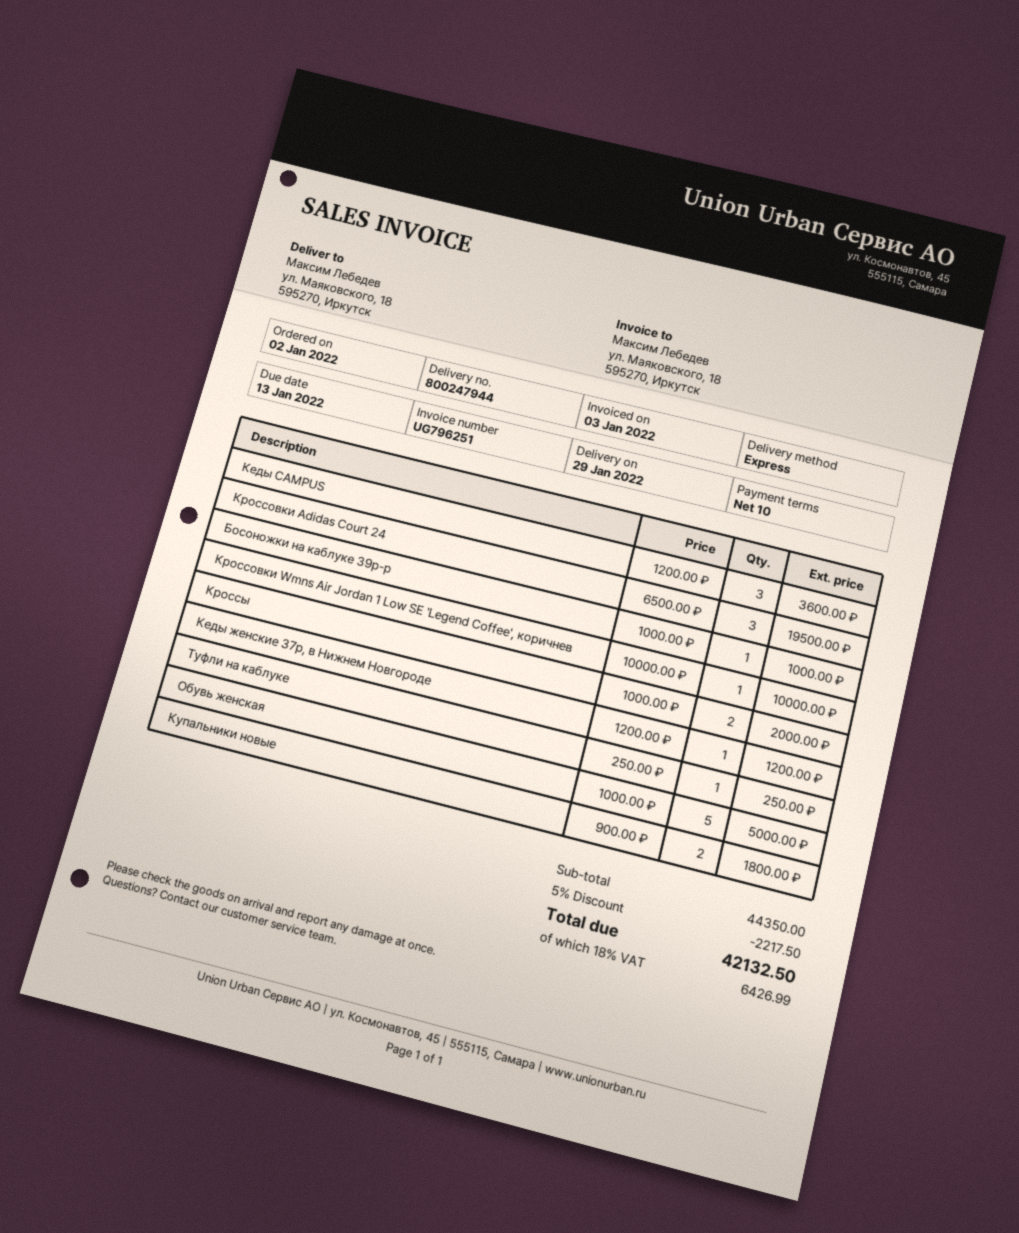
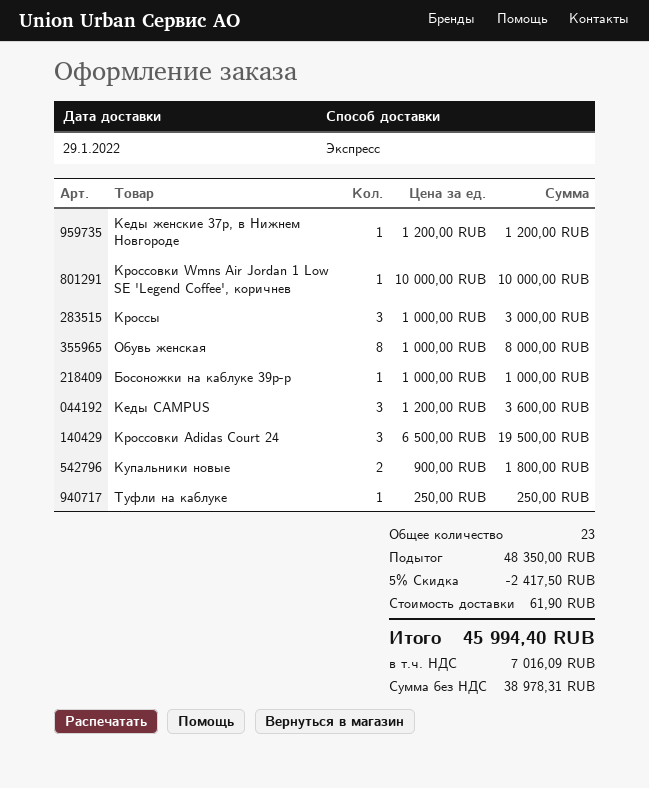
Кроссы: 2 x 1000.00 = 2000.00 -> 3 x 1000.00 = 3000.00
Обувь женская: 5 x 1000.00 = 5000.00 -> 8 x 1000.00 = 8000.00
subtotal: 44350.00 -> 48350.00
discount: 5% = 2217.50 -> 5% = 2417.50
shipping: none -> 61.90
tax: 6426.99 -> 7016.09
total: 42132.50 -> 45994.40

